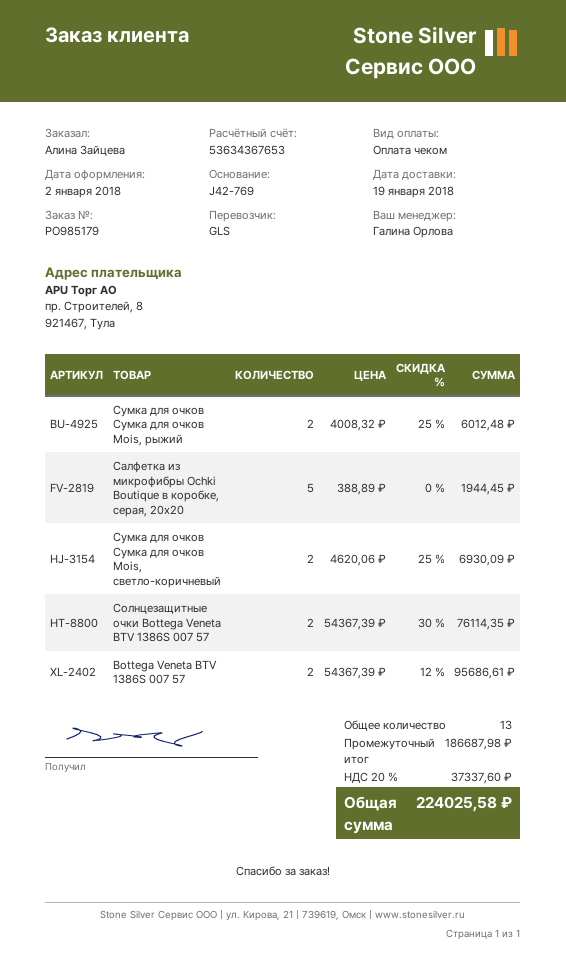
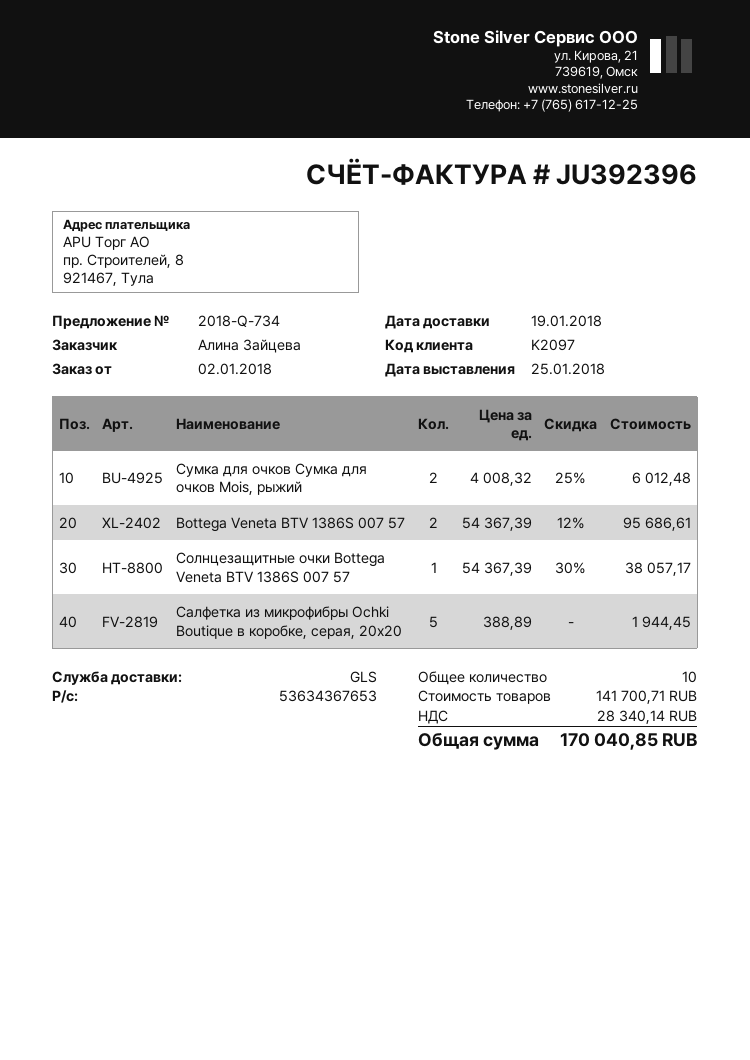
Сумка для очков Сумка для очков Mois, светло-коричневый: 2 x 4620.06 - 25% = 6930.09 -> none
Солнцезащитные очки Bottega Veneta BTV 1386S 007 57: 2 x 54367.39 - 30% = 76114.35 -> 1 x 54367.39 - 30% = 38057.17
total quantity: 13 -> 10
subtotal: 186687.98 -> 141700.71
tax: 37337.60 -> 28340.14
total: 224025.58 -> 170040.85

